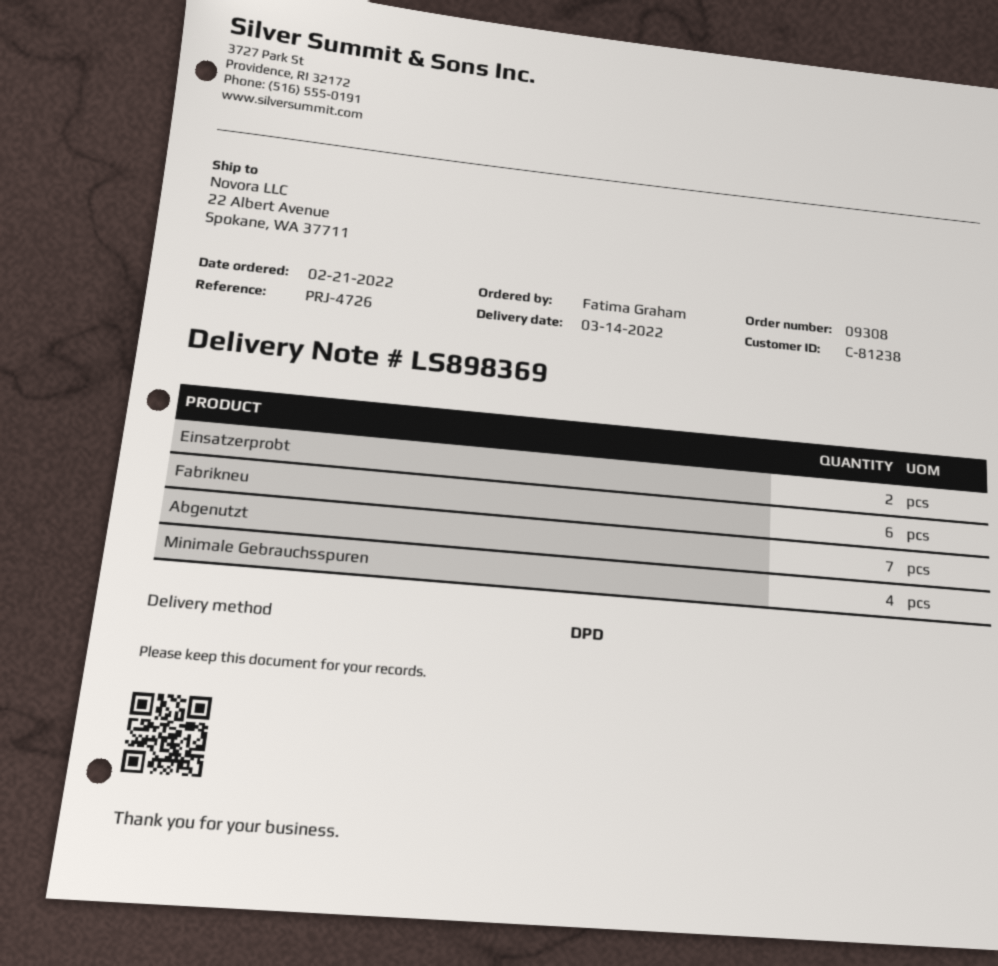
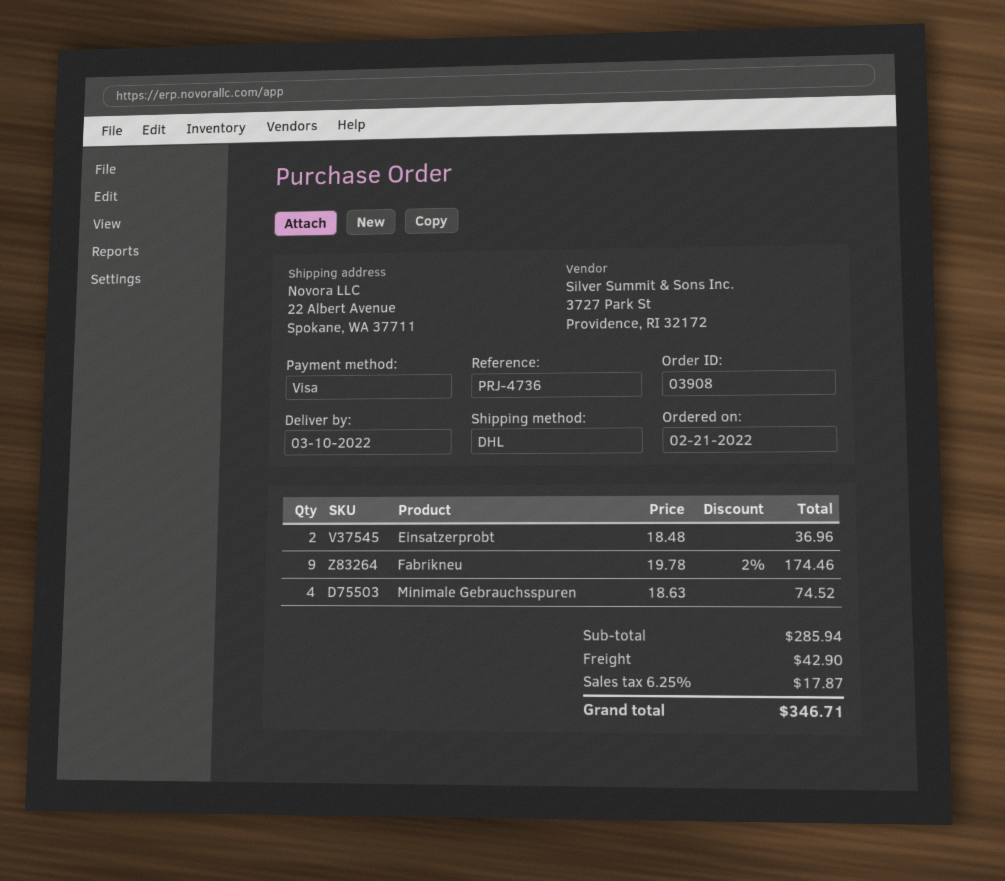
order number: 09308 -> 03908
delivery date: 2022-03-14 -> 2022-03-10
reference: PRJ-4726 -> PRJ-4736
shipping method: DPD -> DHL
Fabrikneu: 6 -> 9
Abgenutzt: 7 -> none

